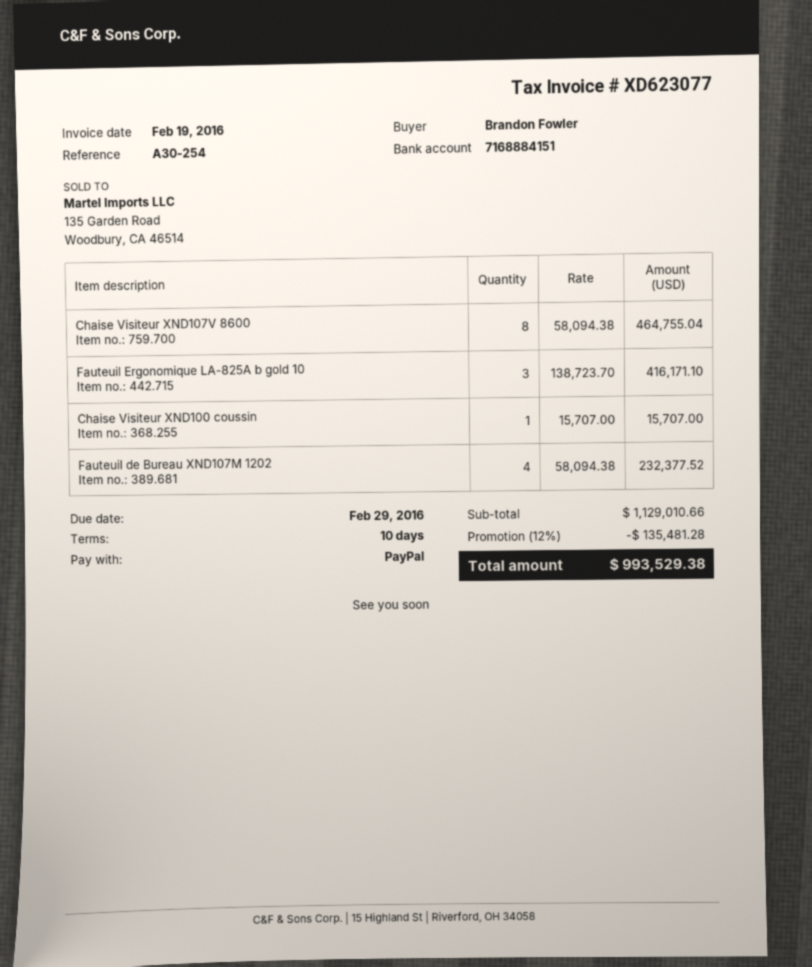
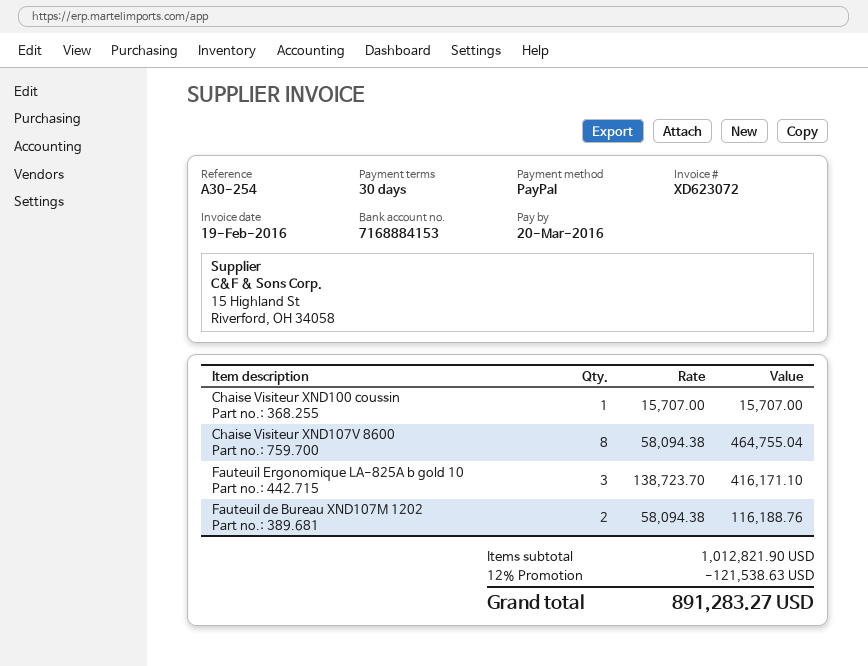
invoice number: XD623077 -> XD623072
payment terms: 10 days -> 30 days
due date: 2016-02-29 -> 2016-03-20
bank account: 7168884151 -> 7168884153
Fauteuil de Bureau XND107M 1202: 4 x 58094.38 = 232377.52 -> 2 x 58094.38 = 116188.76
subtotal: 1129010.66 -> 1012821.90
discount: 12% = 135481.28 -> 12% = 121538.63
total: 993529.38 -> 891283.27

